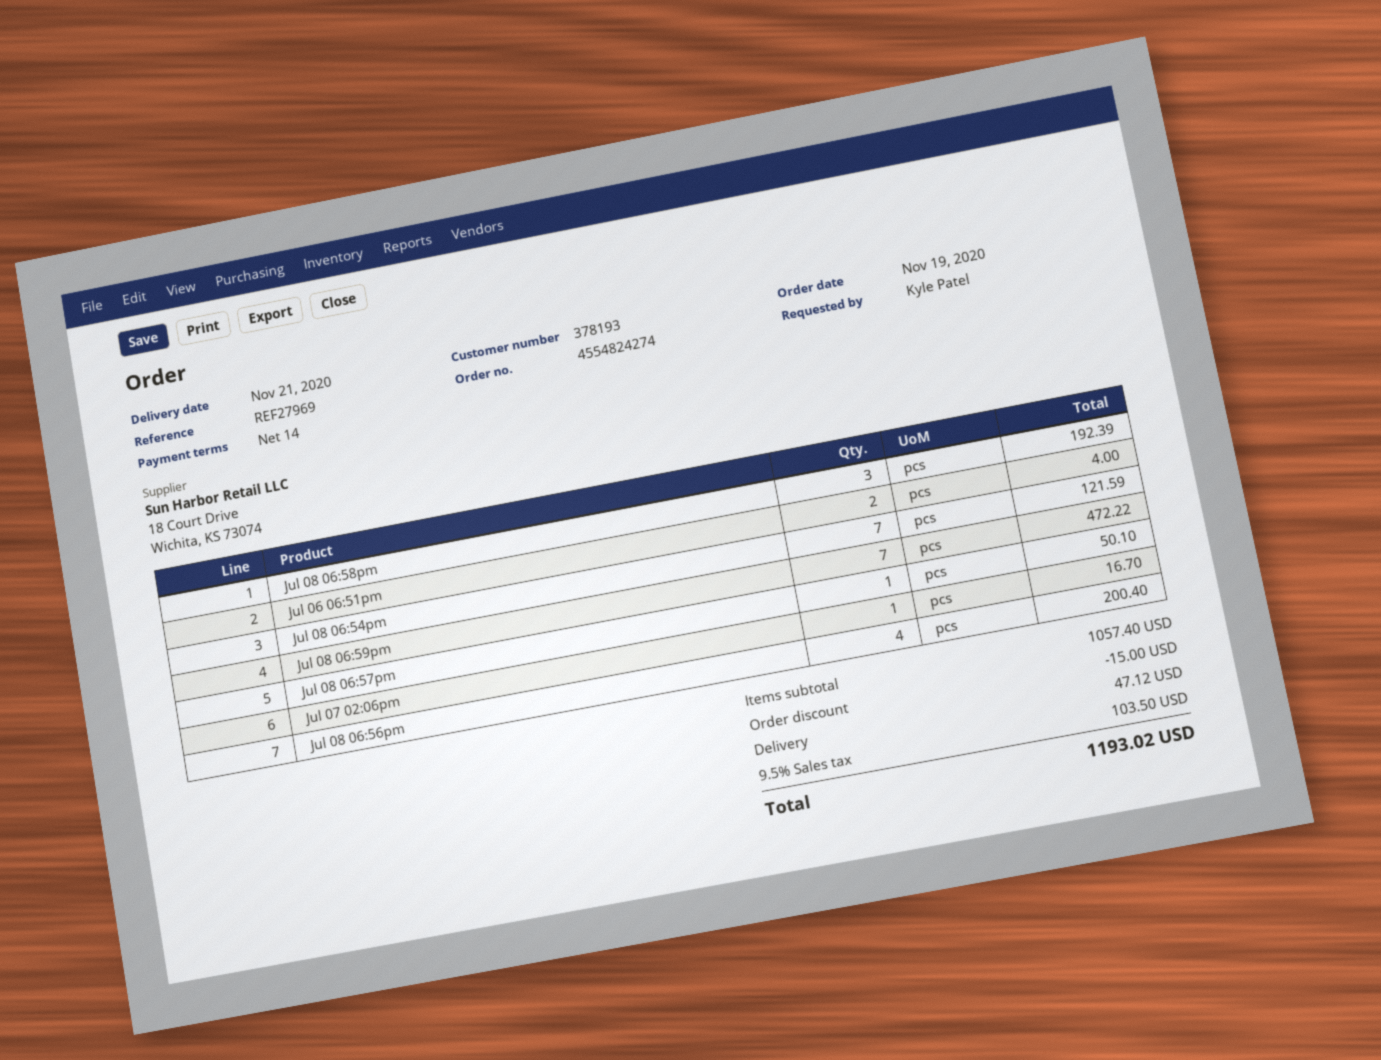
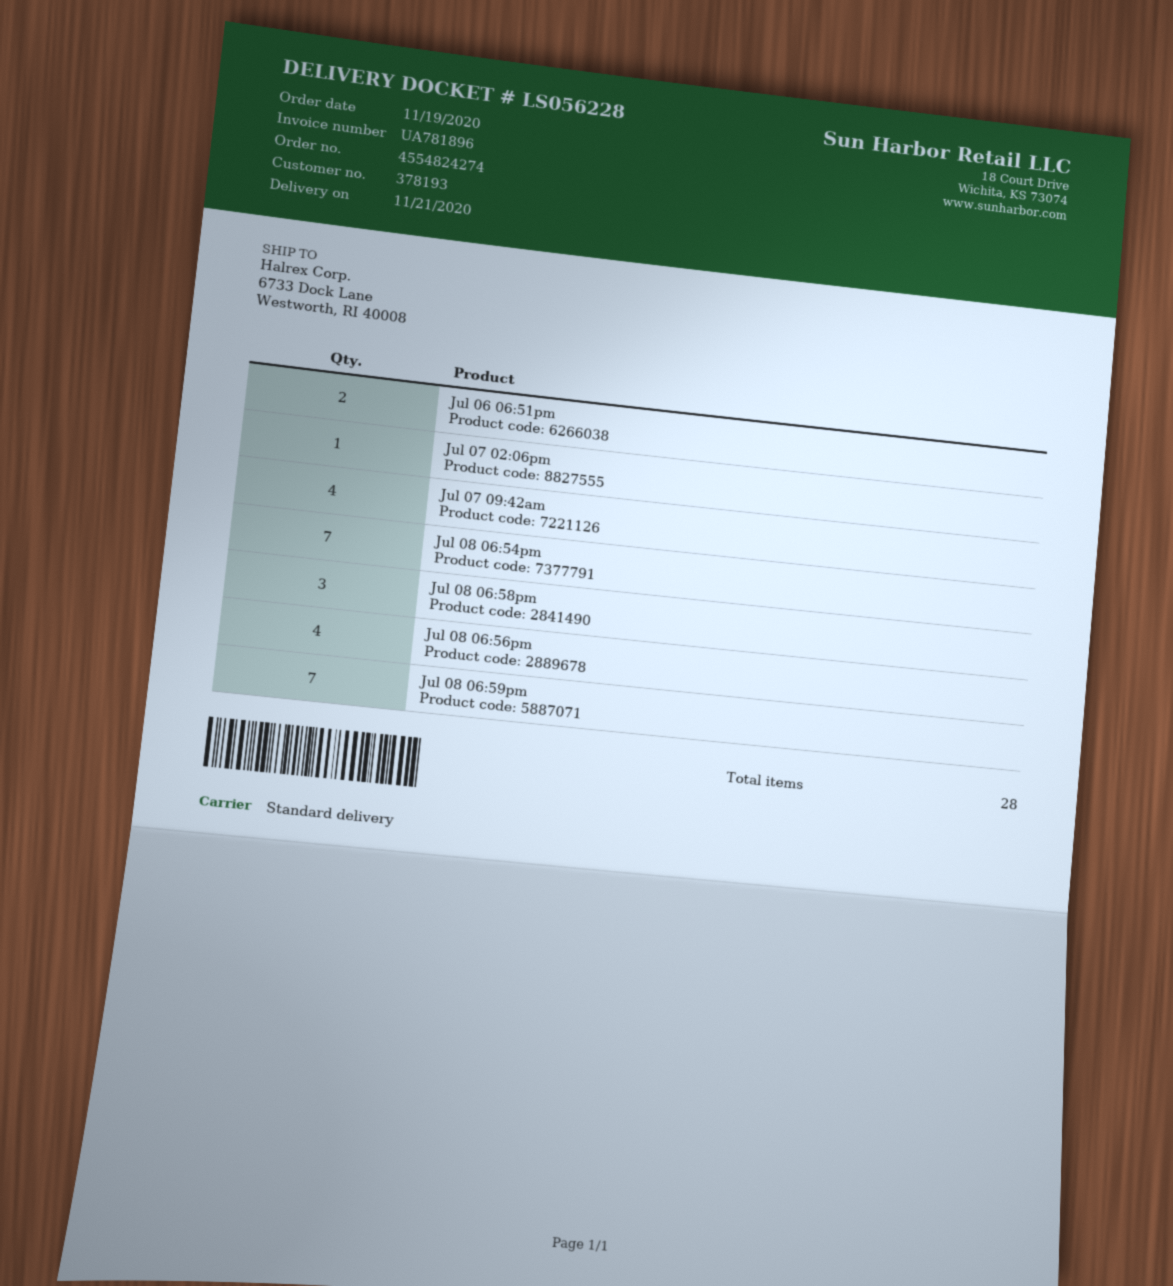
Jul 08 06:57pm: 1 -> none
Jul 07 09:42am: none -> 4

